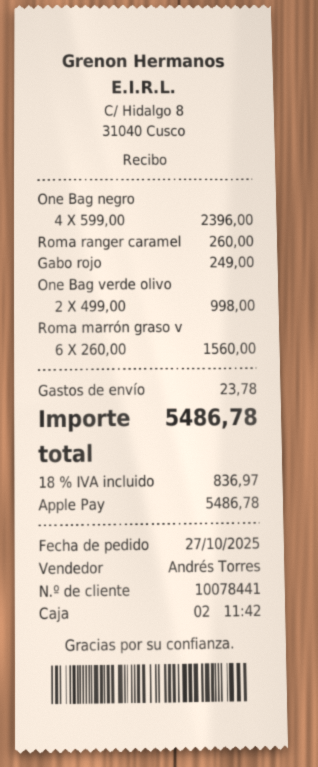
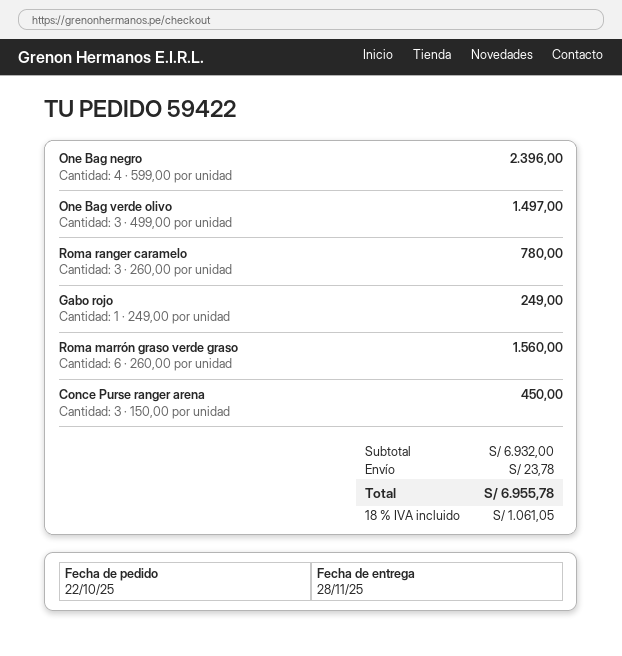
order date: 2025-10-27 -> 2025-10-22
Roma ranger caramel: 1 x 260.00 = 260.00 -> 3 x 260.00 = 780.00
One Bag verde olivo: 2 x 499.00 = 998.00 -> 3 x 499.00 = 1497.00
Conce Purse ranger arena: none -> 3 x 150.00 = 450.00
tax: 18% = 836.97 -> 18% = 1061.05
total: 5486.78 -> 6955.78

